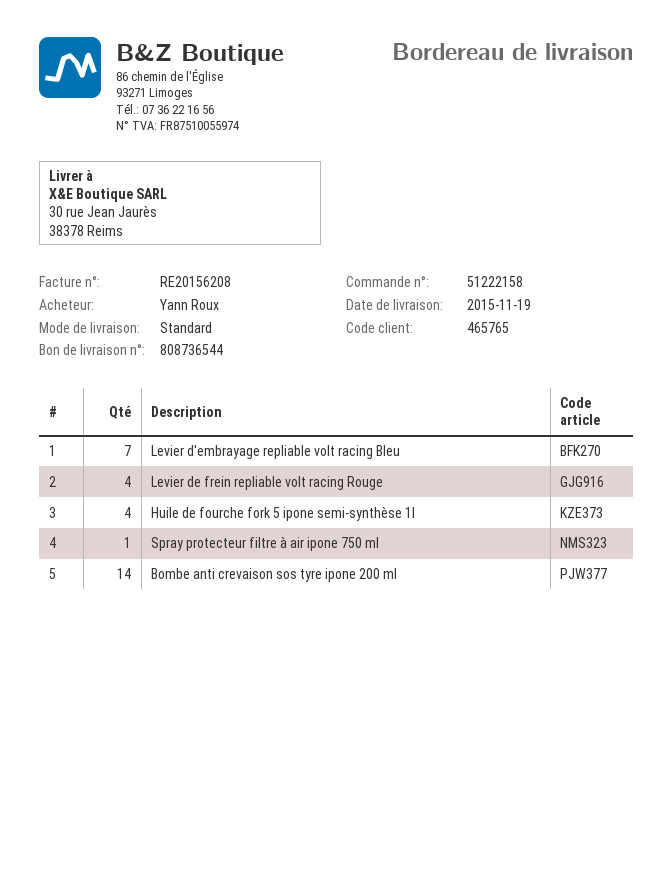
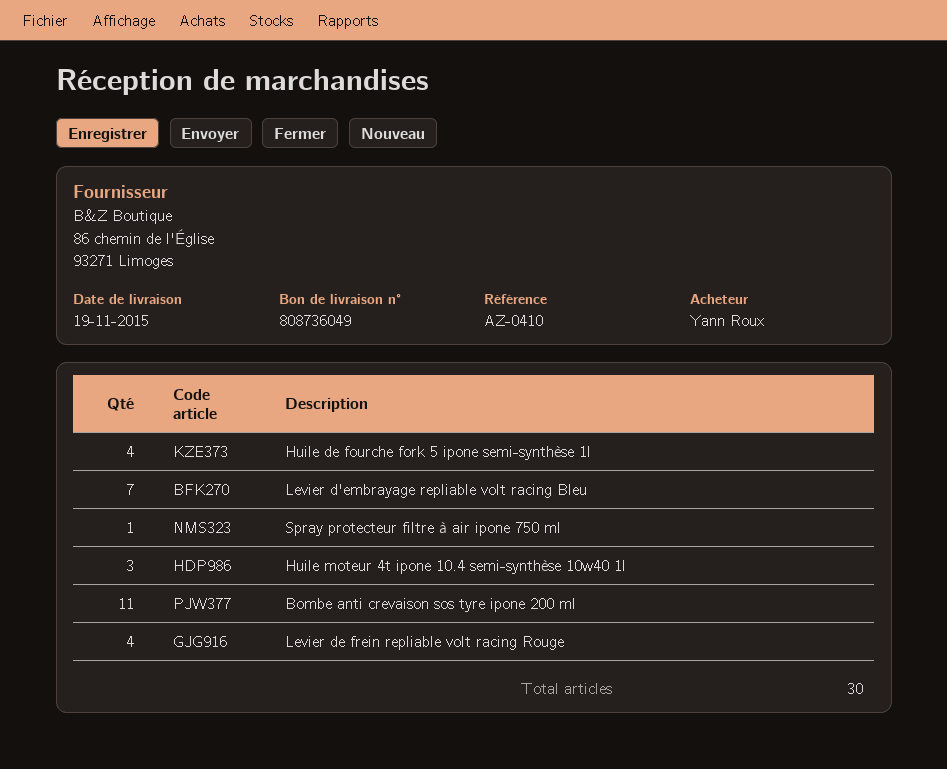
delivery note number: 808736544 -> 808736049
Bombe anti crevaison sos tyre ipone 200 ml: 14 -> 11
Huile moteur 4t ipone 10.4 semi-synthèse 10w40 1l: none -> 3

